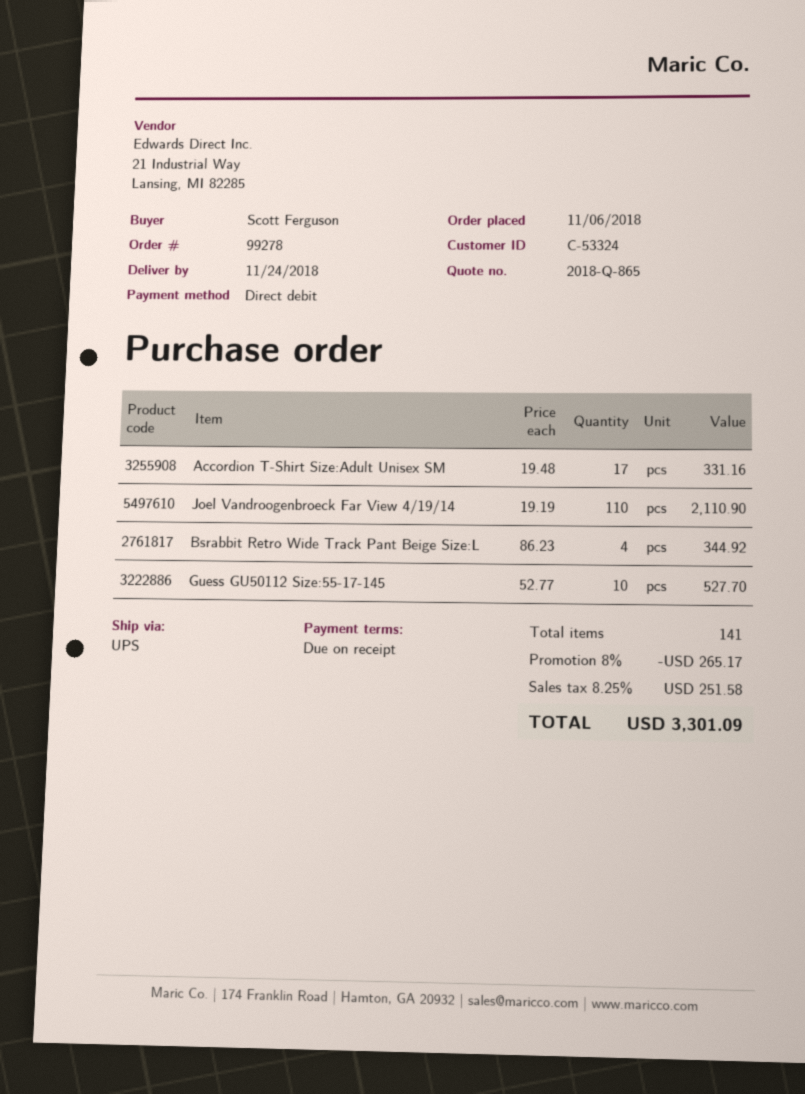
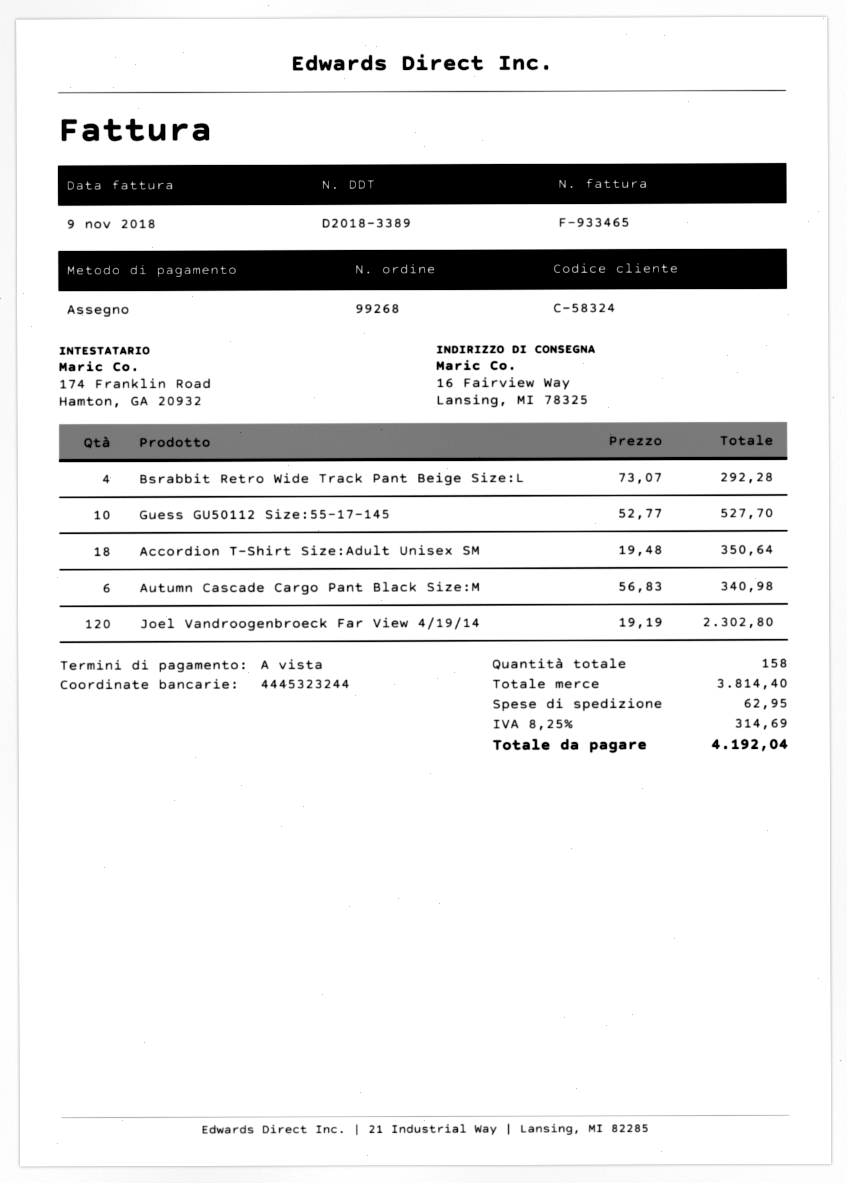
order number: 99278 -> 99268
customer number: C-53324 -> C-58324
payment method: direct debit -> cheque
Accordion T-Shirt Size:Adult Unisex SM: 17 x 19.48 = 331.16 -> 18 x 19.48 = 350.64
Joel Vandroogenbroeck Far View 4/19/14: 110 x 19.19 = 2110.90 -> 120 x 19.19 = 2302.80
Bsrabbit Retro Wide Track Pant Beige Size:L: 4 x 86.23 = 344.92 -> 4 x 73.07 = 292.28
Autumn Cascade Cargo Pant Black Size:M: none -> 6 x 56.83 = 340.98
total quantity: 141 -> 158
discount: 8% = 265.17 -> none
shipping: none -> 62.95
tax: 8.25% = 251.58 -> 8.25% = 314.69
total: 3301.09 -> 4192.04

